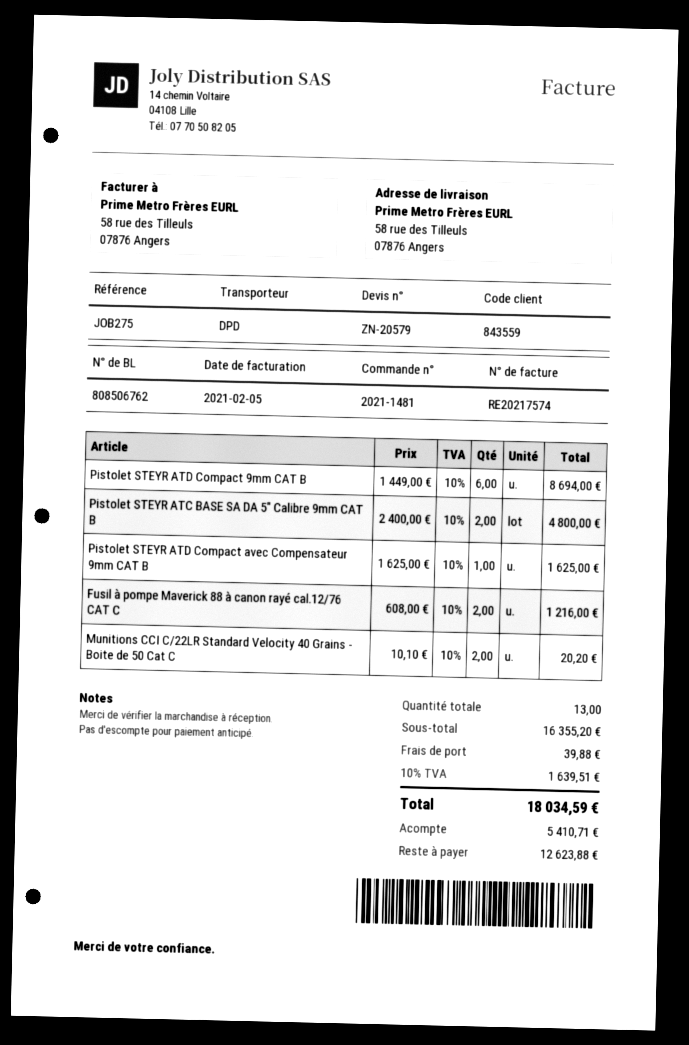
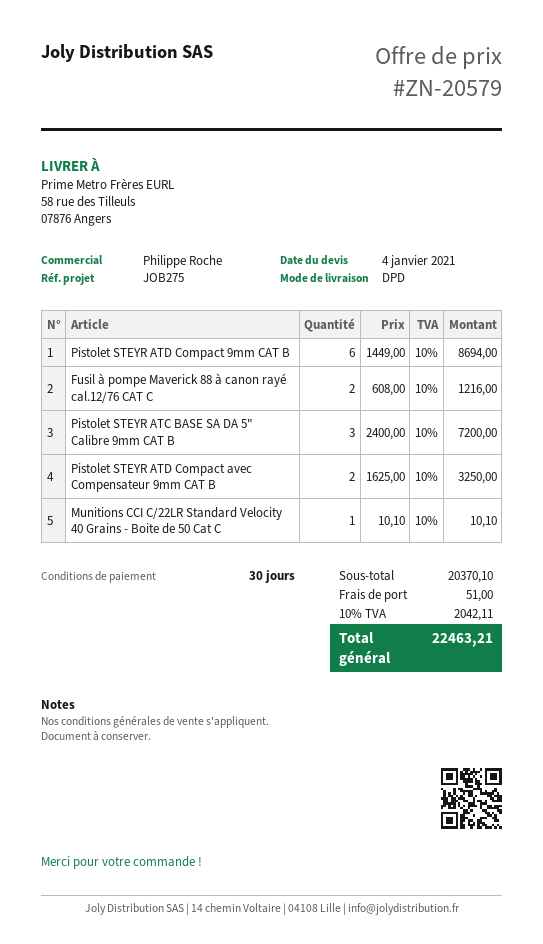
Pistolet STEYR ATC BASE SA DA 5" Calibre 9mm CAT B: 2 x 2400.00 = 4800.00 -> 3 x 2400.00 = 7200.00
Pistolet STEYR ATD Compact avec Compensateur 9mm CAT B: 1 x 1625.00 = 1625.00 -> 2 x 1625.00 = 3250.00
Munitions CCI C/22LR Standard Velocity 40 Grains - Boite de 50 Cat C: 2 x 10.10 = 20.20 -> 1 x 10.10 = 10.10
subtotal: 16355.20 -> 20370.10
shipping: 39.88 -> 51.00
tax: 10% = 1639.51 -> 10% = 2042.11
total: 18034.59 -> 22463.21

